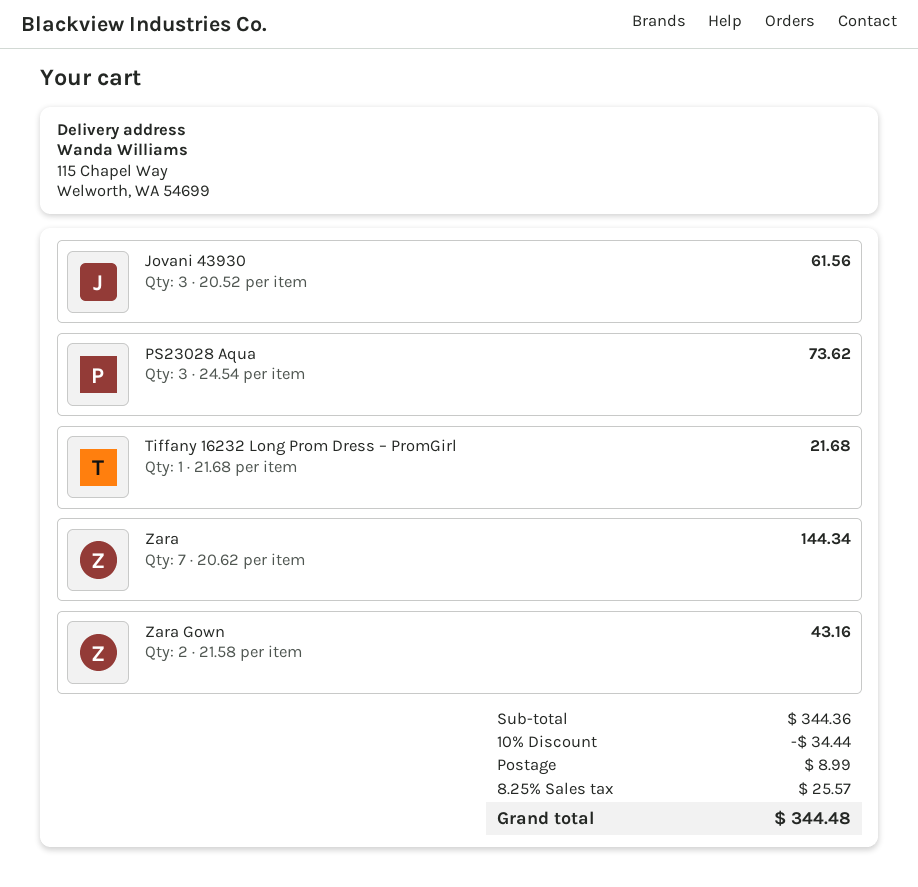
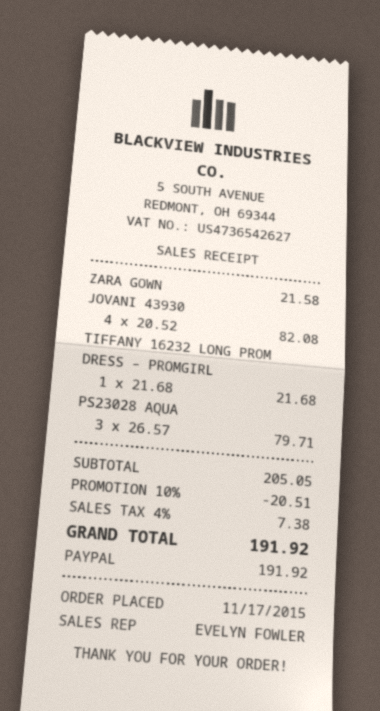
Jovani 43930: 3 x 20.52 = 61.56 -> 4 x 20.52 = 82.08
PS23028 Aqua: 3 x 24.54 = 73.62 -> 3 x 26.57 = 79.71
Zara: 7 x 20.62 = 144.34 -> none
Zara Gown: 2 x 21.58 = 43.16 -> 1 x 21.58 = 21.58
subtotal: 344.36 -> 205.05
discount: 10% = 34.44 -> 10% = 20.51
shipping: 8.99 -> none
tax: 8.25% = 25.57 -> 4% = 7.38
total: 344.48 -> 191.92

